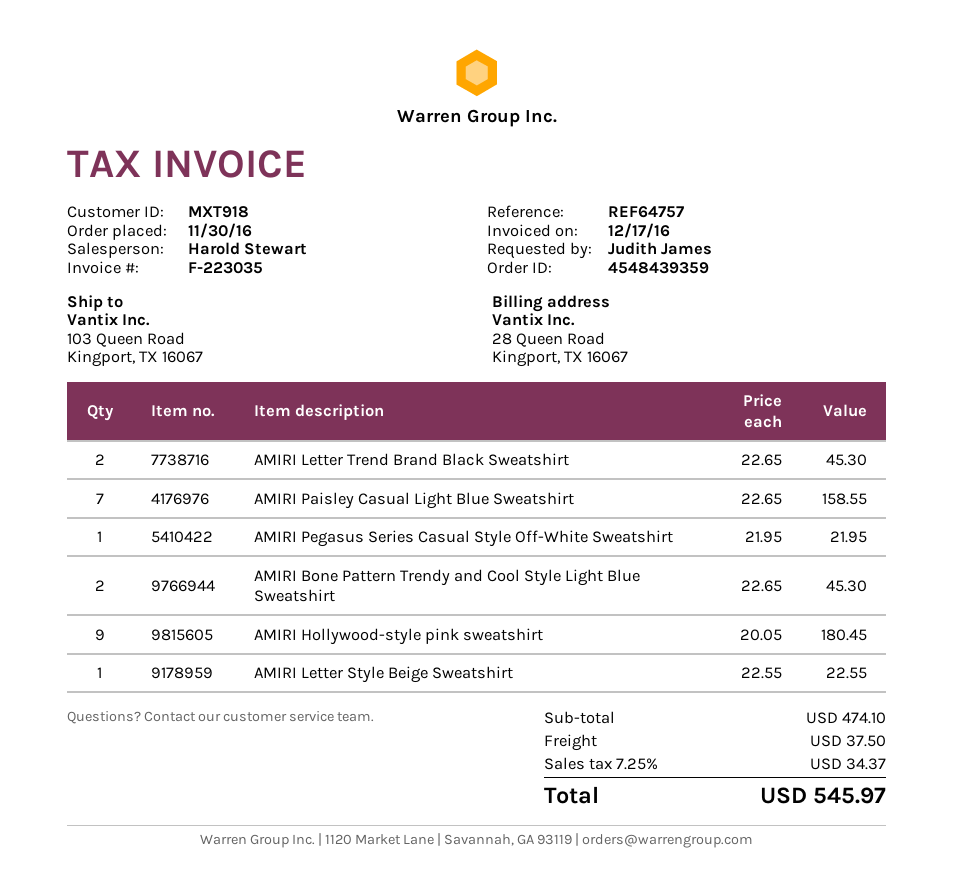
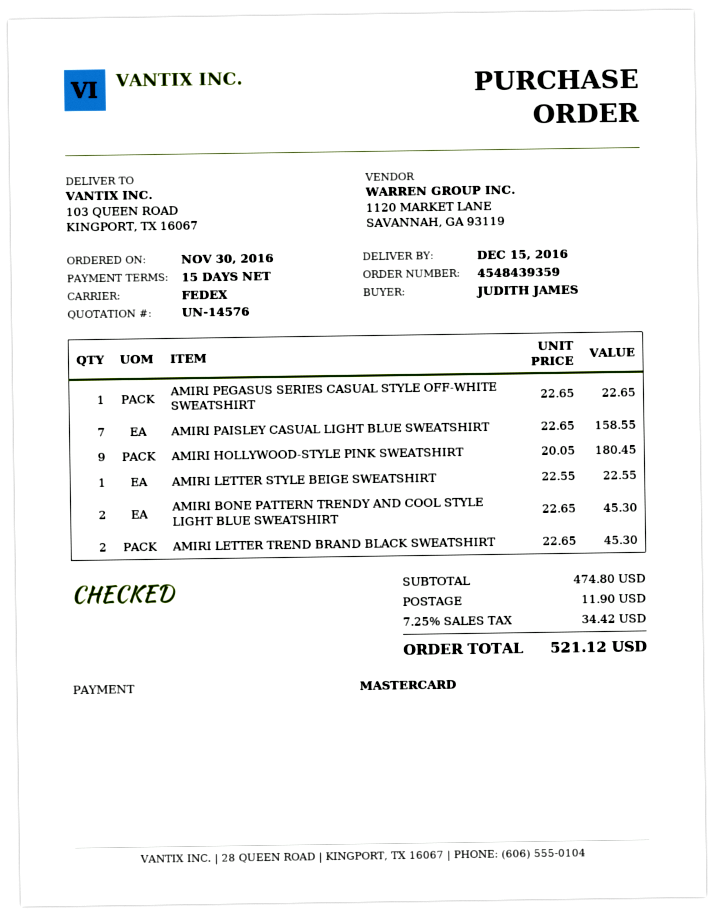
AMIRI Pegasus Series Casual Style Off-White Sweatshirt: 1 x 21.95 = 21.95 -> 1 x 22.65 = 22.65
subtotal: 474.10 -> 474.80
shipping: 37.50 -> 11.90
tax: 7.25% = 34.37 -> 7.25% = 34.42
total: 545.97 -> 521.12

